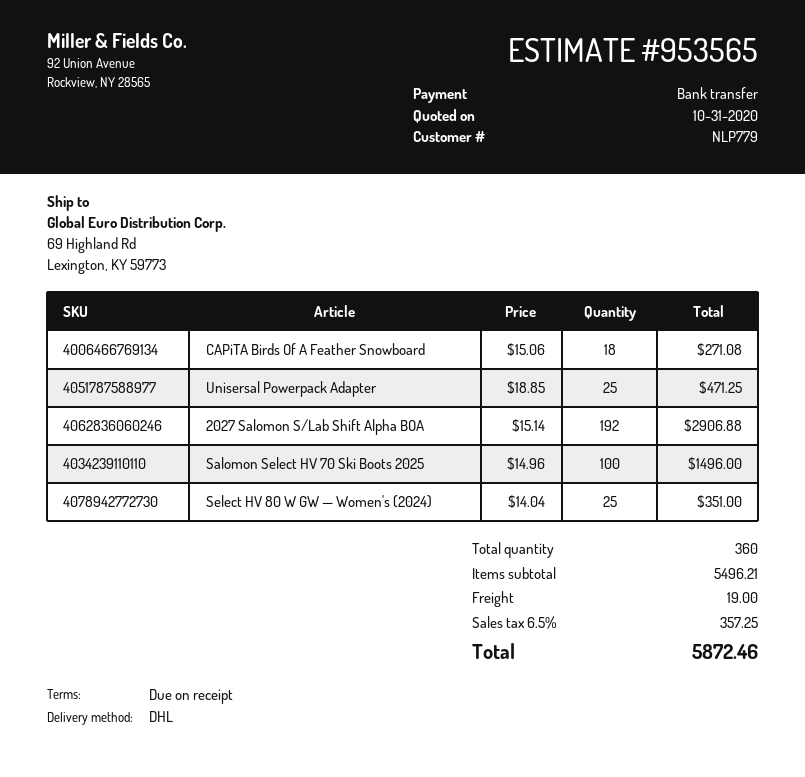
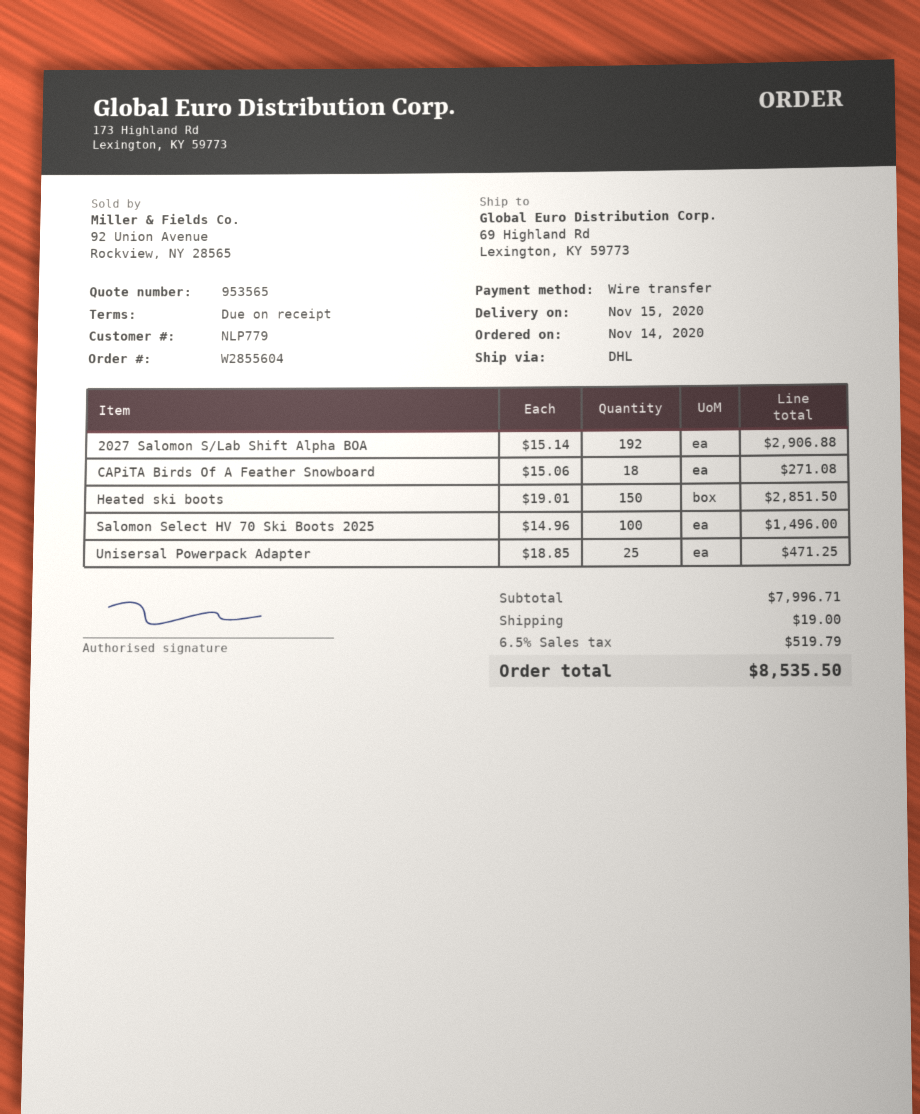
Select HV 80 W GW — Women's (2024): 25 x 14.04 = 351.00 -> none
Heated ski boots: none -> 150 x 19.01 = 2851.50
subtotal: 5496.21 -> 7996.71
tax: 6.5% = 357.25 -> 6.5% = 519.79
total: 5872.46 -> 8535.50

